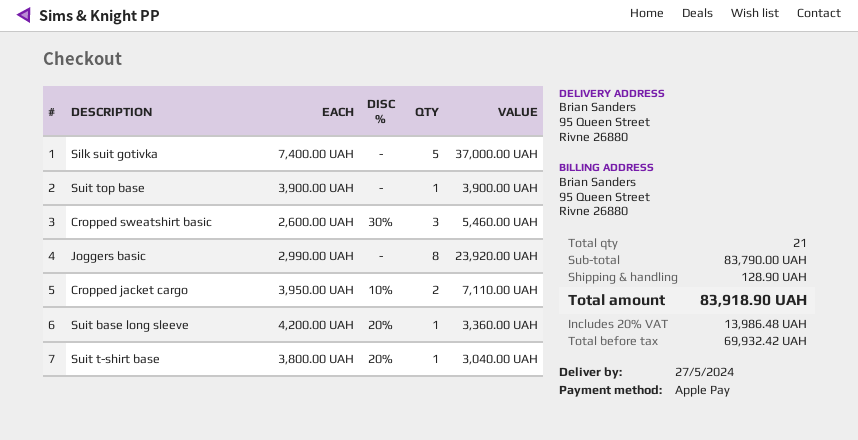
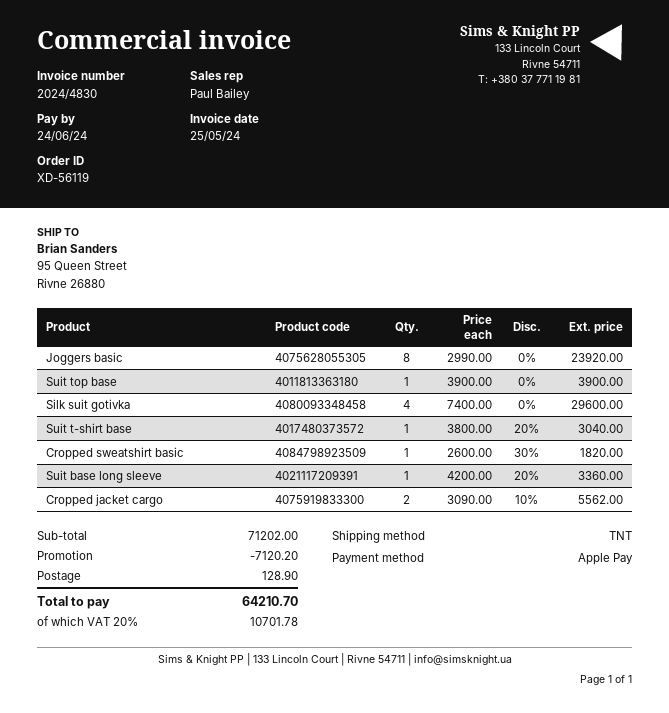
Silk suit gotivka: 5 x 7400.00 = 37000.00 -> 4 x 7400.00 = 29600.00
Cropped sweatshirt basic: 3 x 2600.00 - 30% = 5460.00 -> 1 x 2600.00 - 30% = 1820.00
Cropped jacket cargo: 2 x 3950.00 - 10% = 7110.00 -> 2 x 3090.00 - 10% = 5562.00
subtotal: 83790.00 -> 71202.00
discount: none -> 7120.20
tax: 20% = 13986.48 -> 20% = 10701.78
total: 83918.90 -> 64210.70

